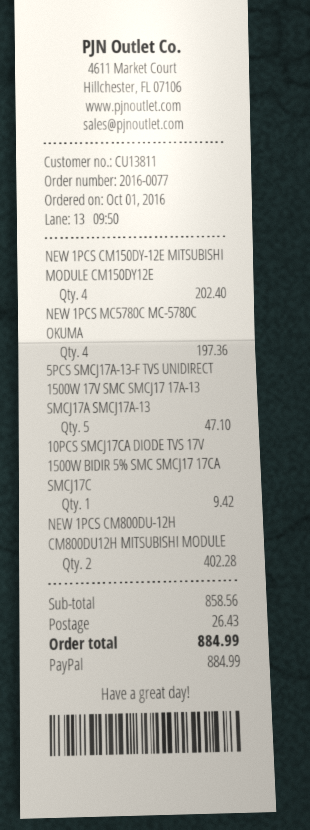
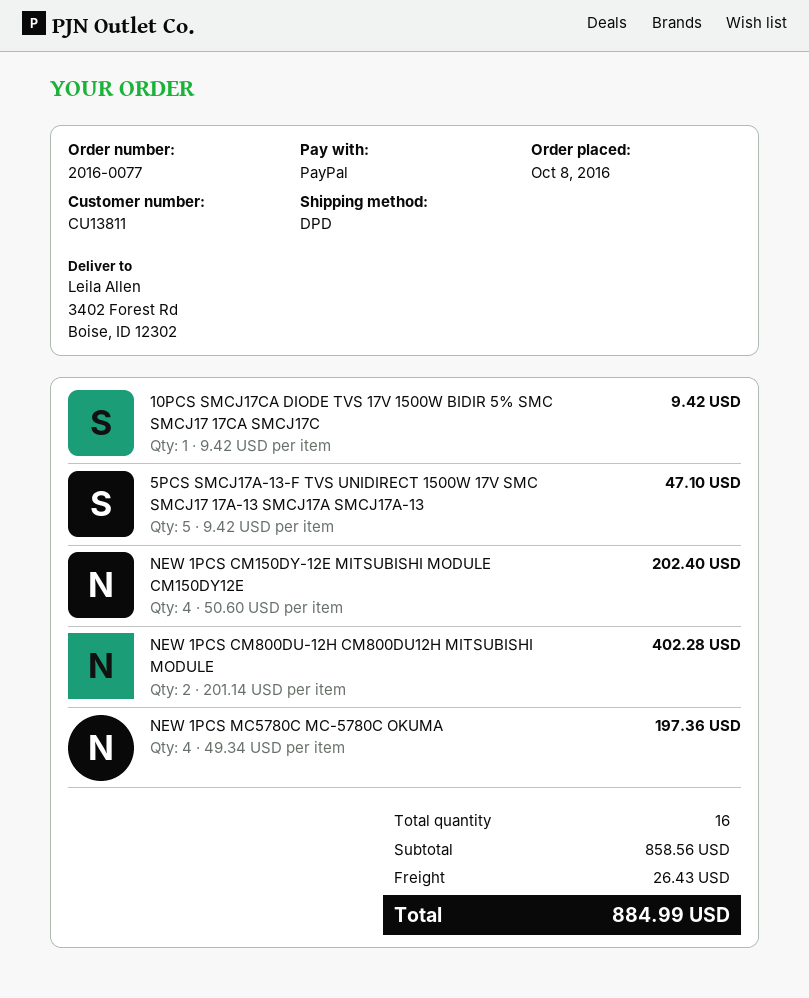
order date: 2016-10-01 -> 2016-10-08

